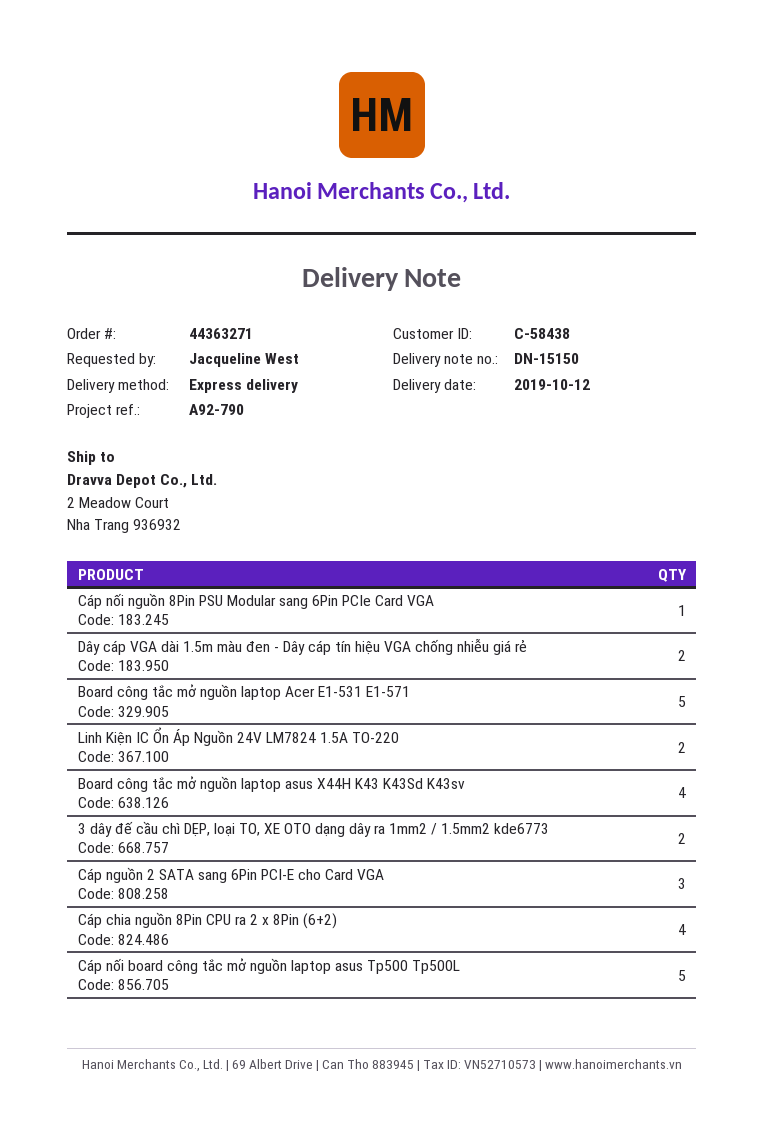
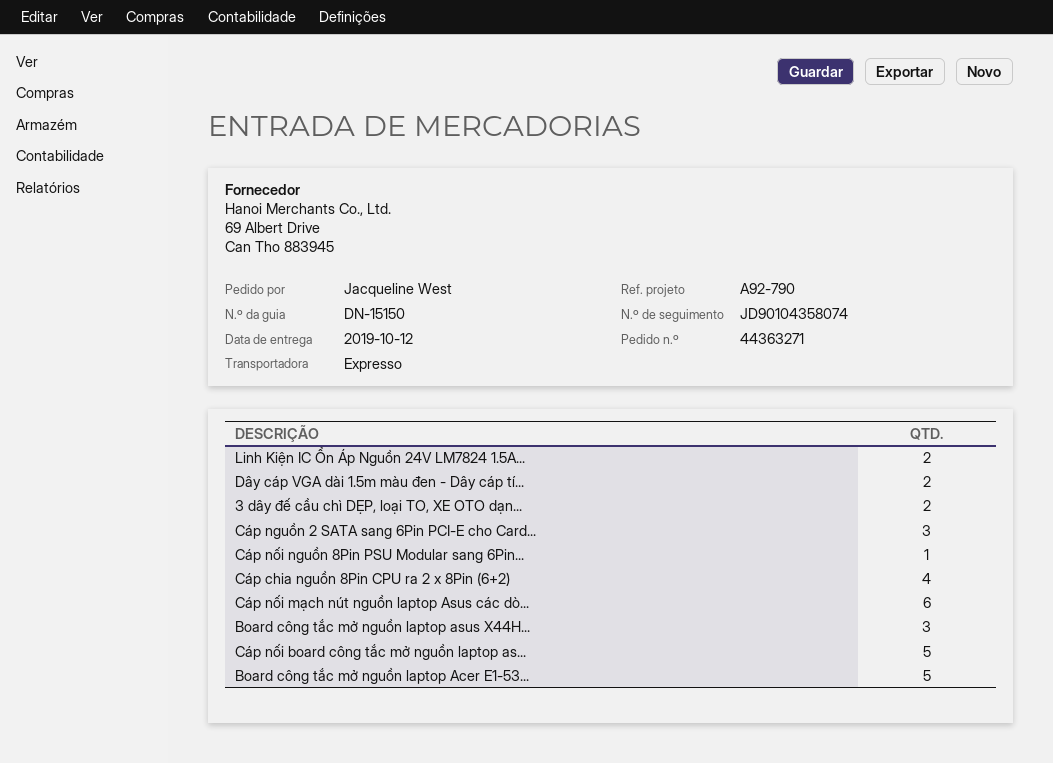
Board công tắc mở nguồn laptop asus X44H K43 K43Sd K43sv: 4 -> 3
Cáp nối mạch nút nguồn laptop Asus các dò...: none -> 6

